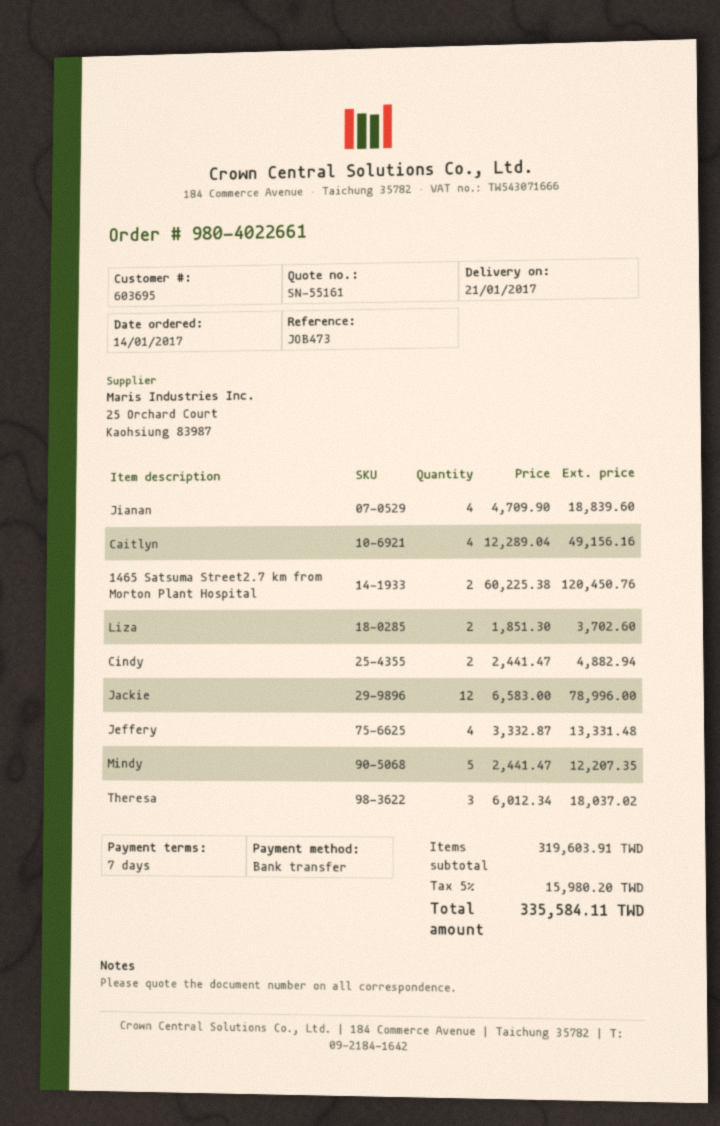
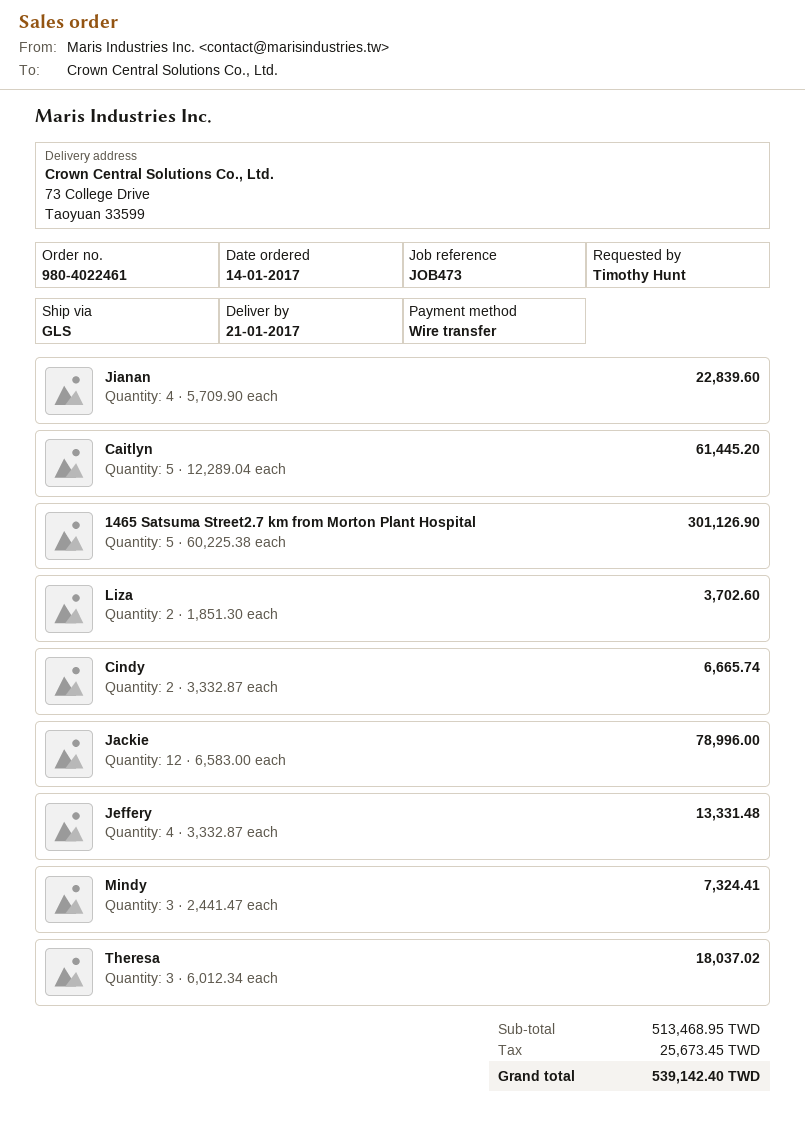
order number: 980-4022661 -> 980-4022461
Jianan: 4 x 4709.90 = 18839.60 -> 4 x 5709.90 = 22839.60
Caitlyn: 4 x 12289.04 = 49156.16 -> 5 x 12289.04 = 61445.20
1465 Satsuma Street2.7 km from Morton Plant Hospital: 2 x 60225.38 = 120450.76 -> 5 x 60225.38 = 301126.90
Cindy: 2 x 2441.47 = 4882.94 -> 2 x 3332.87 = 6665.74
Mindy: 5 x 2441.47 = 12207.35 -> 3 x 2441.47 = 7324.41
subtotal: 319603.91 -> 513468.95
tax: 15980.20 -> 25673.45
total: 335584.11 -> 539142.40

